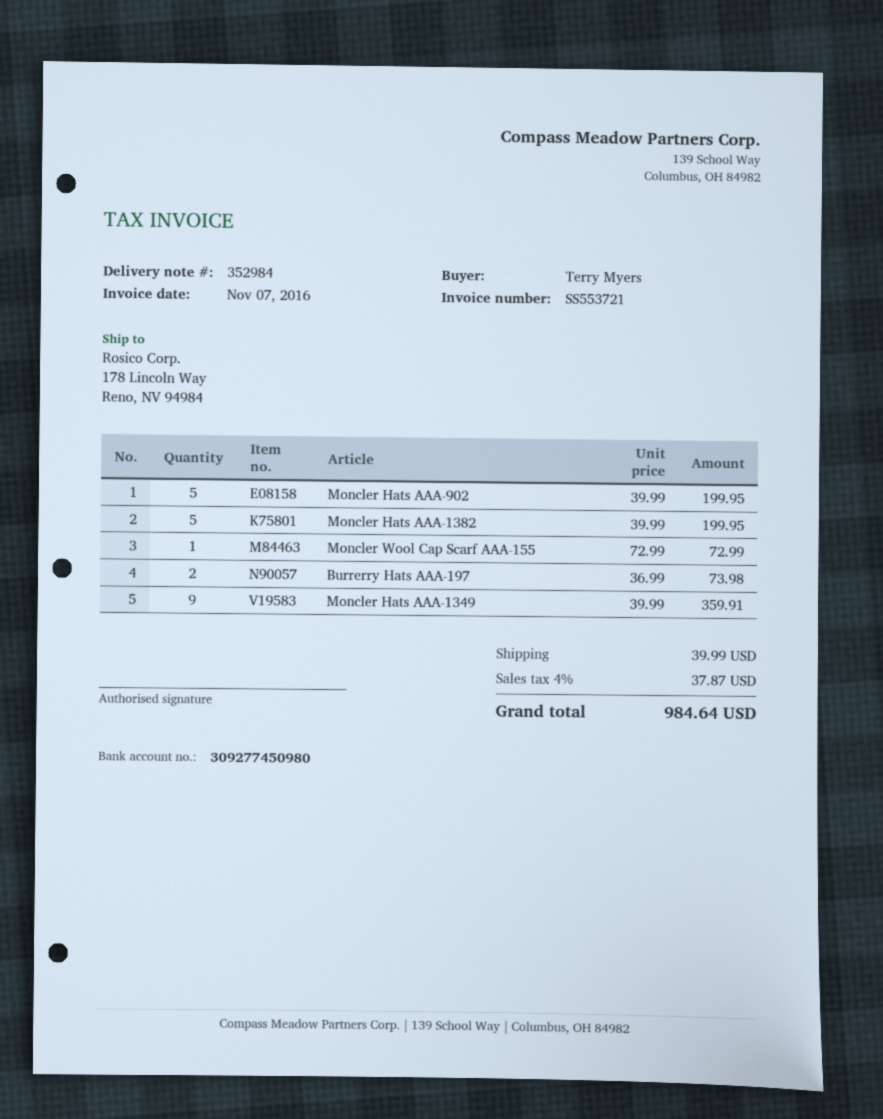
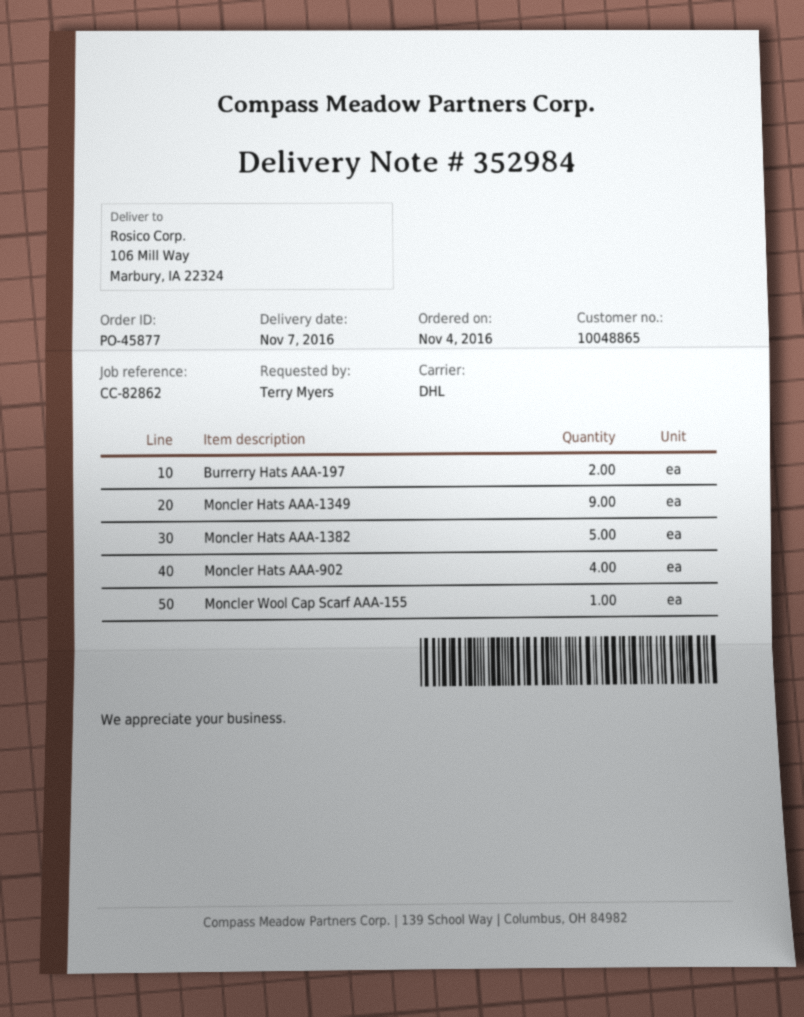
ship to: 178 Lincoln Way, Reno, NV 94984 -> 106 Mill Way, Marbury, IA 22324
Moncler Hats AAA-902: 5 -> 4

